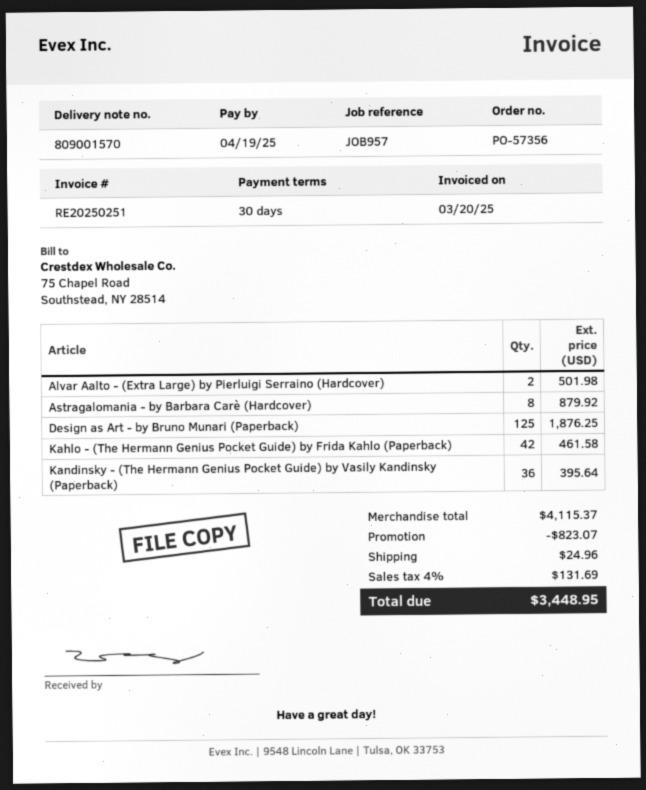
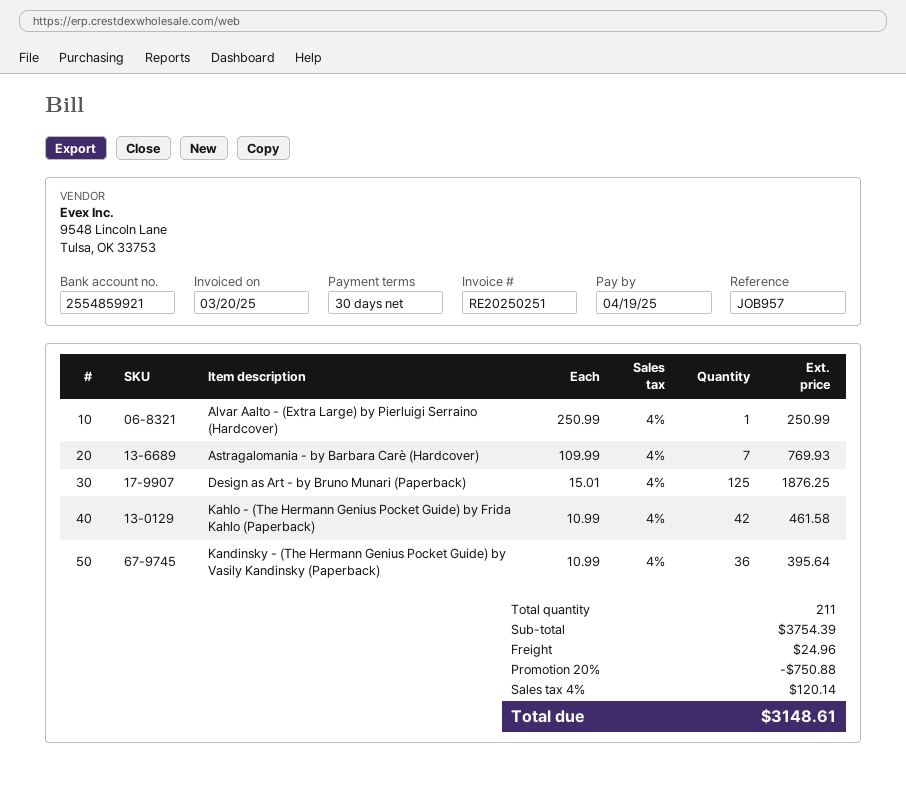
Alvar Aalto - (Extra Large) by Pierluigi Serraino (Hardcover): 2 for 501.98 -> 1 for 250.99
Astragalomania - by Barbara Carè (Hardcover): 8 for 879.92 -> 7 for 769.93
subtotal: 4115.37 -> 3754.39
discount: 823.07 -> 750.88
tax: 4% = 131.69 -> 4% = 120.14
total: 3448.95 -> 3148.61

